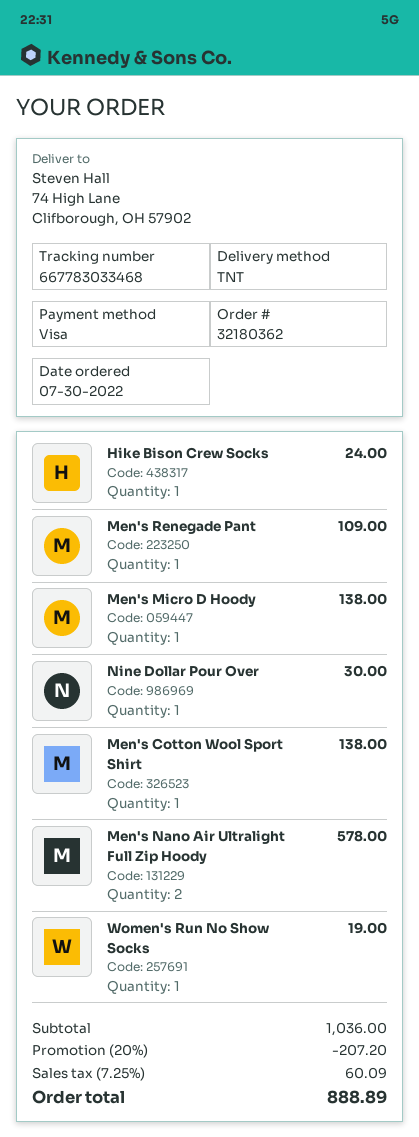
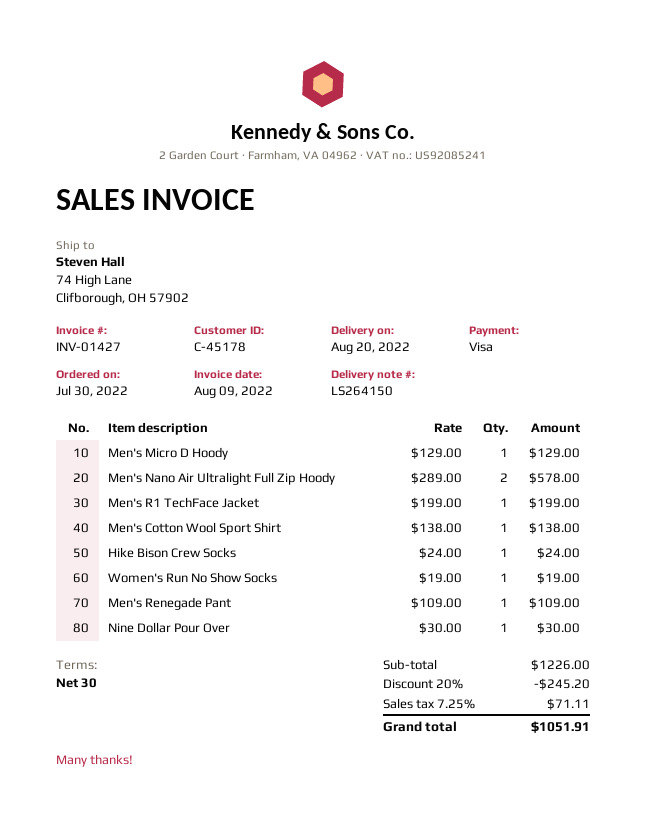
Men's Micro D Hoody: 1 for 138.00 -> 1 for 129.00
Men's R1 TechFace Jacket: none -> 1 for 199.00
subtotal: 1036.00 -> 1226.00
discount: 20% = 207.20 -> 20% = 245.20
tax: 7.25% = 60.09 -> 7.25% = 71.11
total: 888.89 -> 1051.91

